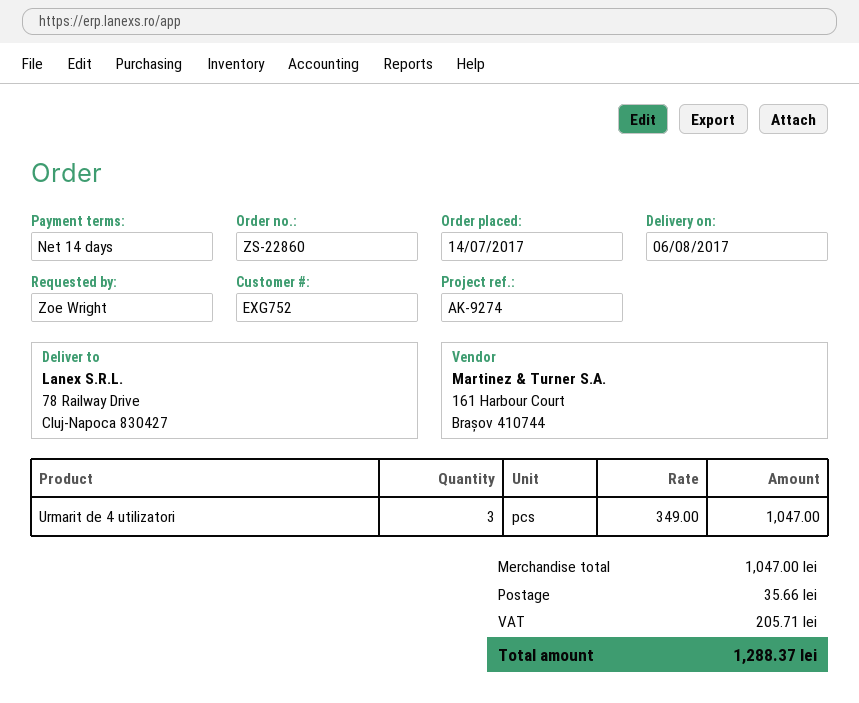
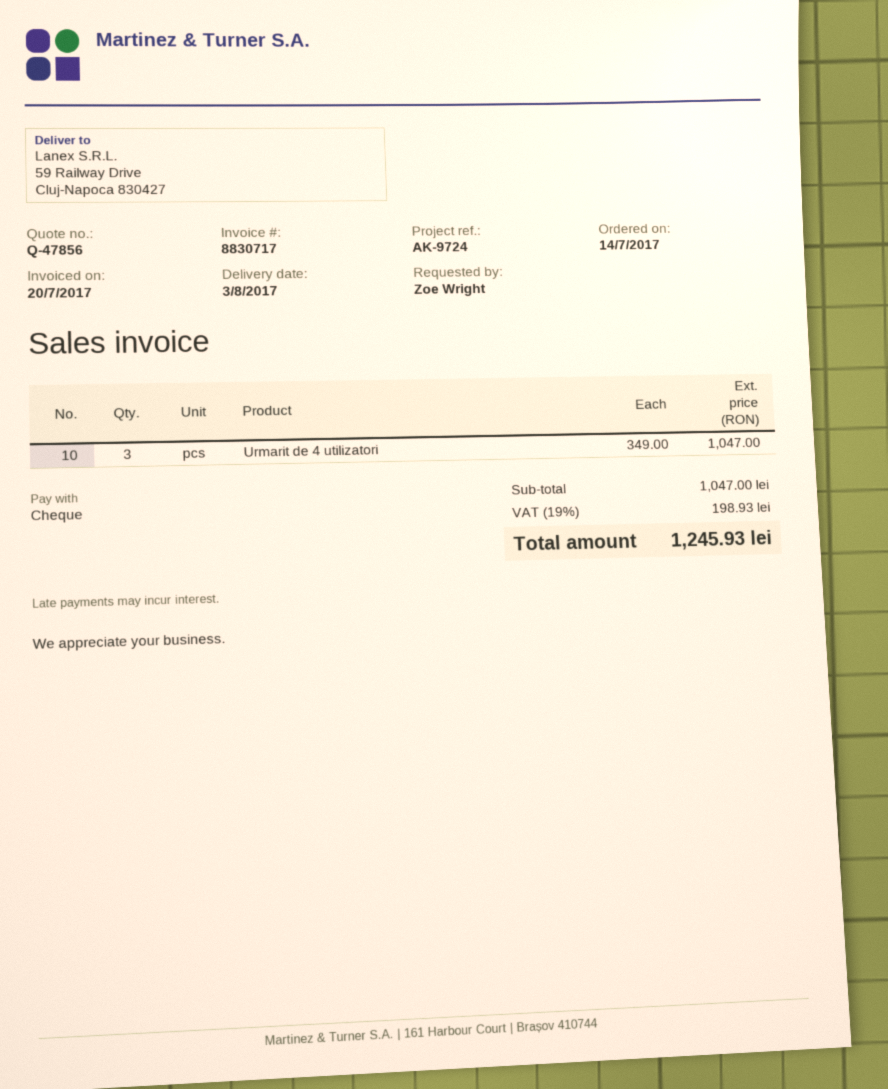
delivery date: 2017-08-06 -> 2017-08-03
reference: AK-9274 -> AK-9724
ship to: 78 Railway Drive, Cluj-Napoca 830427 -> 59 Railway Drive, Cluj-Napoca 830427
shipping: 35.66 -> none
tax: 205.71 -> 198.93
total: 1288.37 -> 1245.93

